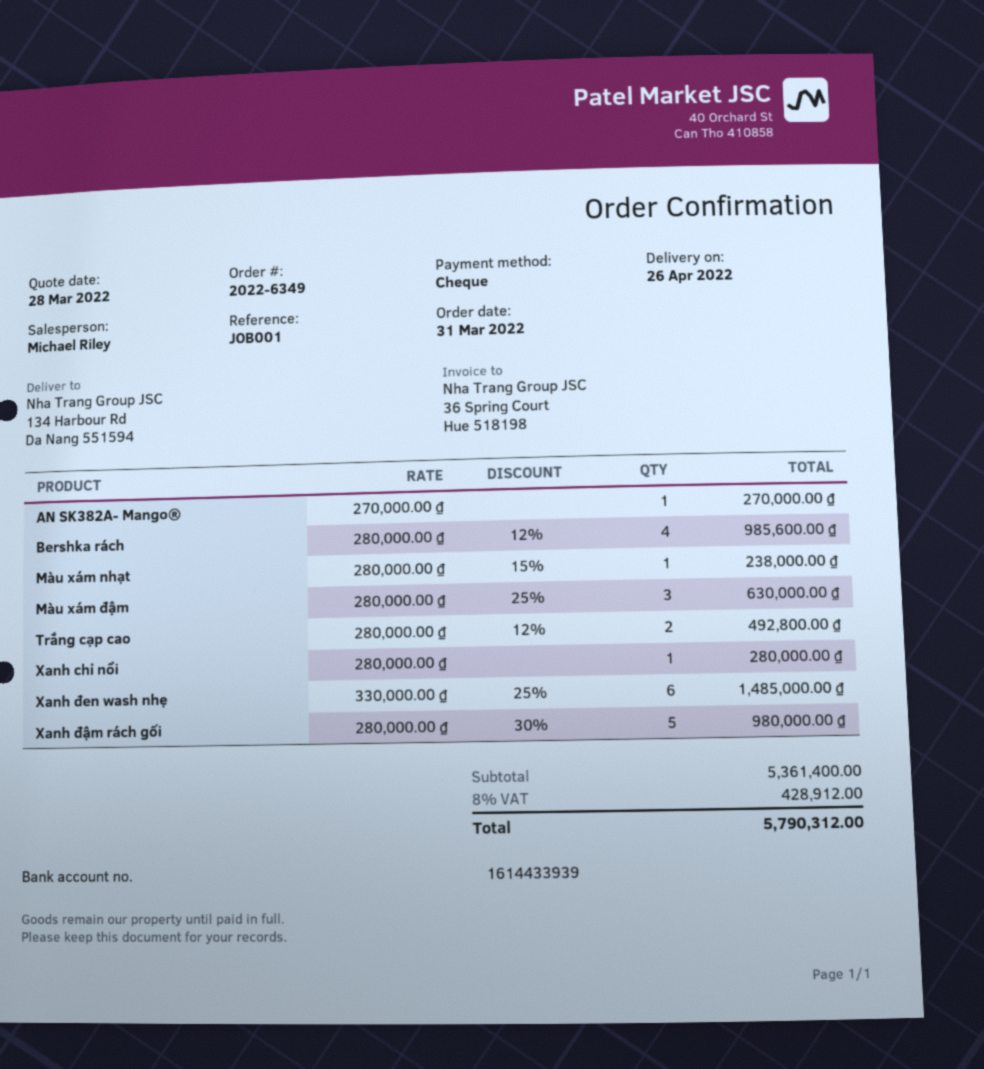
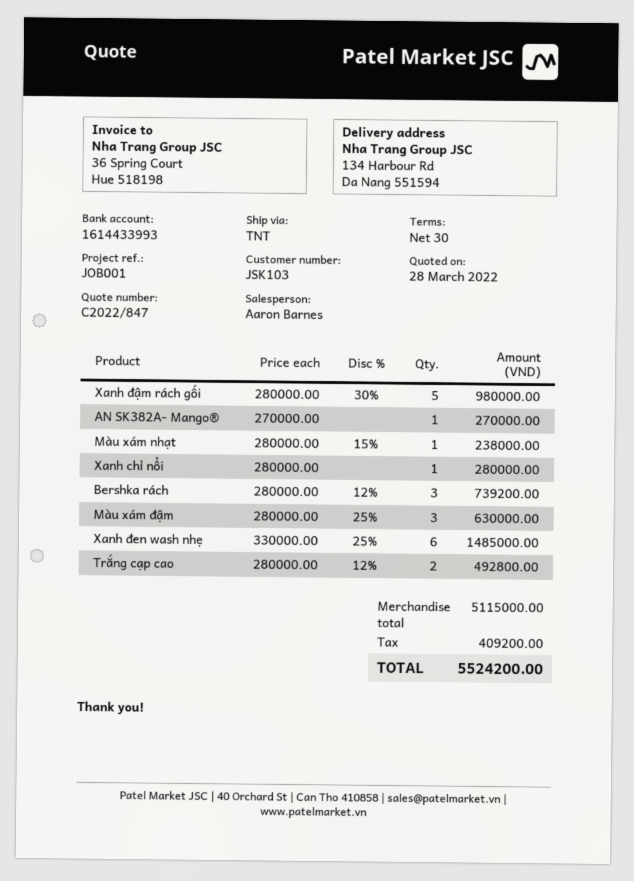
sales rep: Michael Riley -> Aaron Barnes
bank account: 1614433939 -> 1614433993
Bershka rách: 4 x 280000.00 - 12% = 985600.00 -> 3 x 280000.00 - 12% = 739200.00
subtotal: 5361400.00 -> 5115000.00
tax: 428912.00 -> 409200.00
total: 5790312.00 -> 5524200.00

